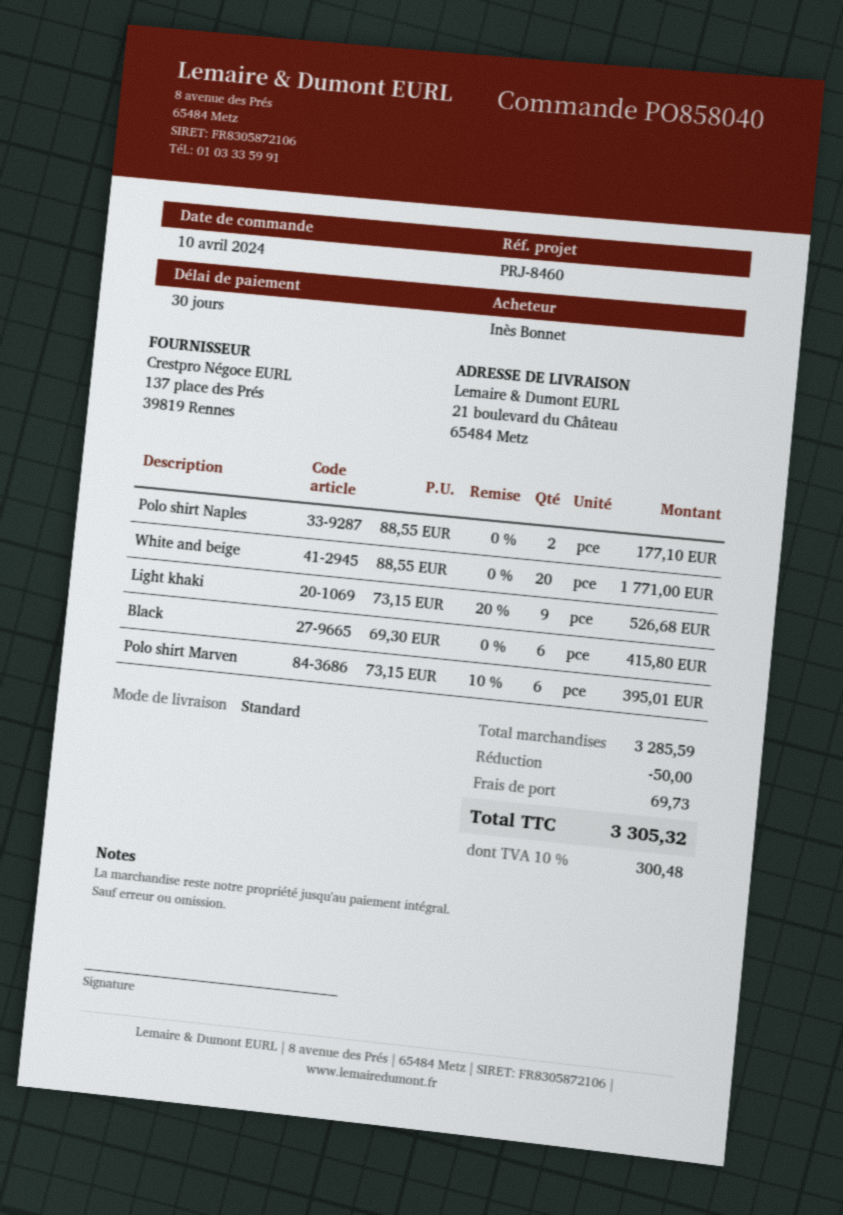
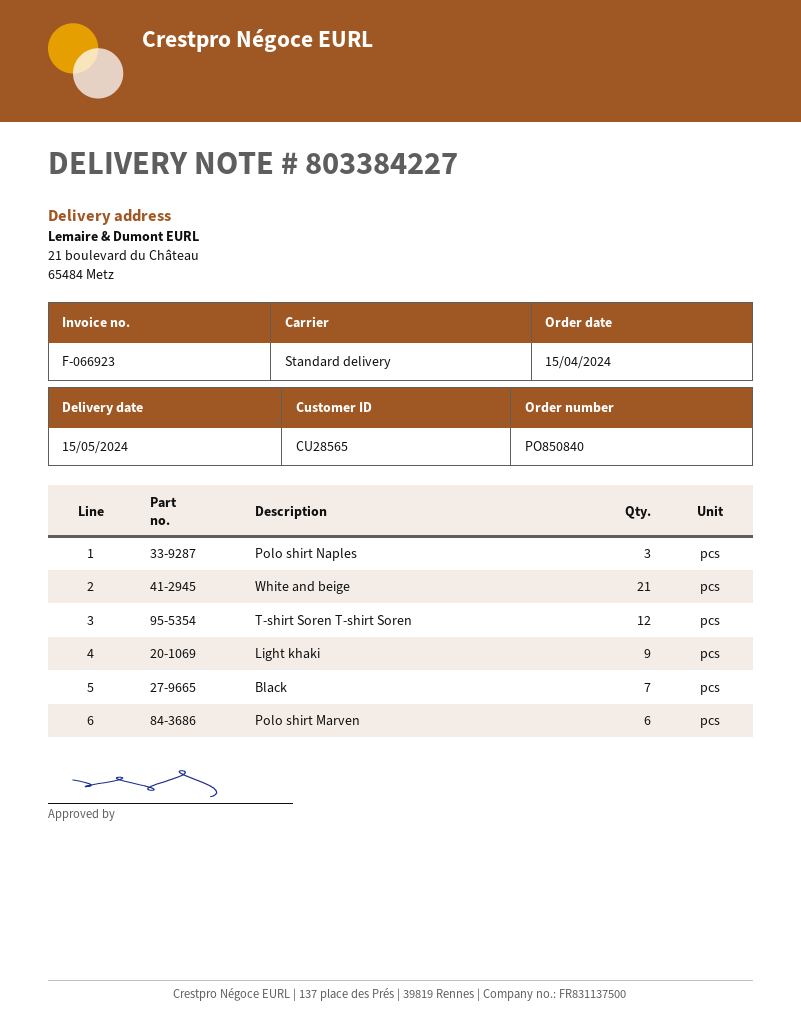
order number: PO858040 -> PO850840
order date: 2024-04-10 -> 2024-04-15
Polo shirt Naples: 2 -> 3
White and beige: 20 -> 21
Black: 6 -> 7
T-shirt Soren T-shirt Soren: none -> 12

